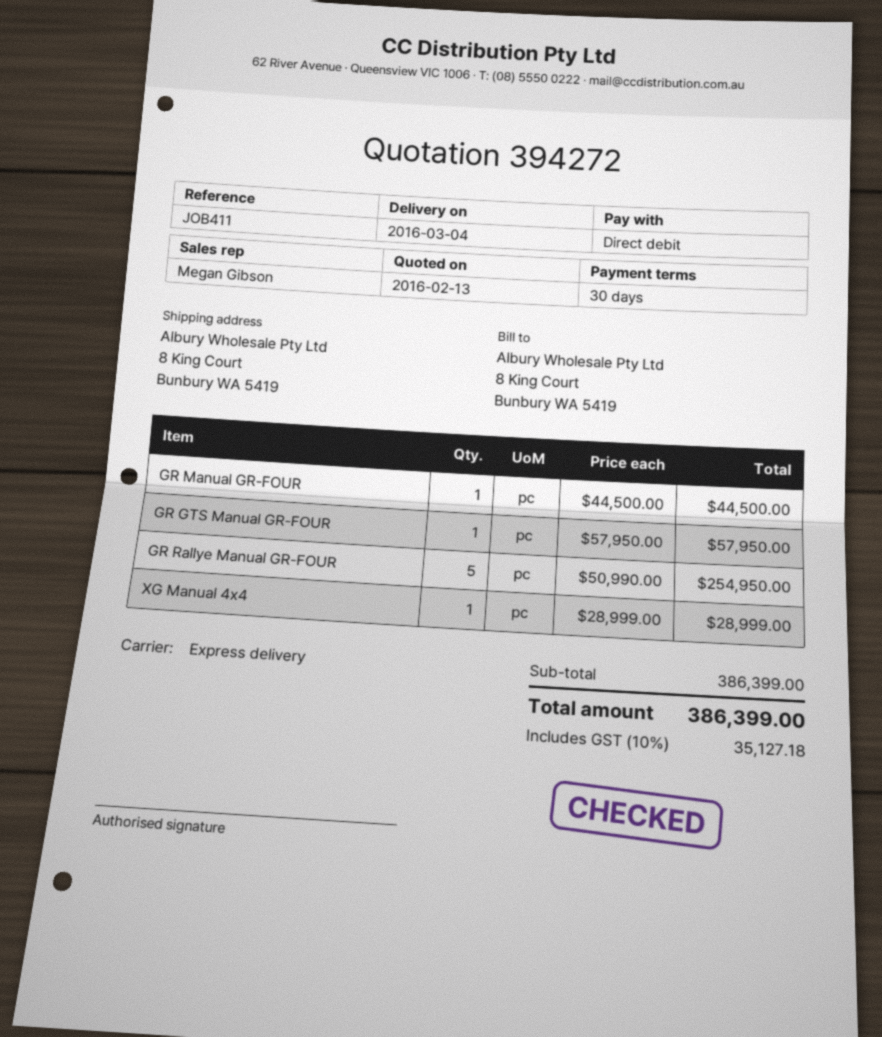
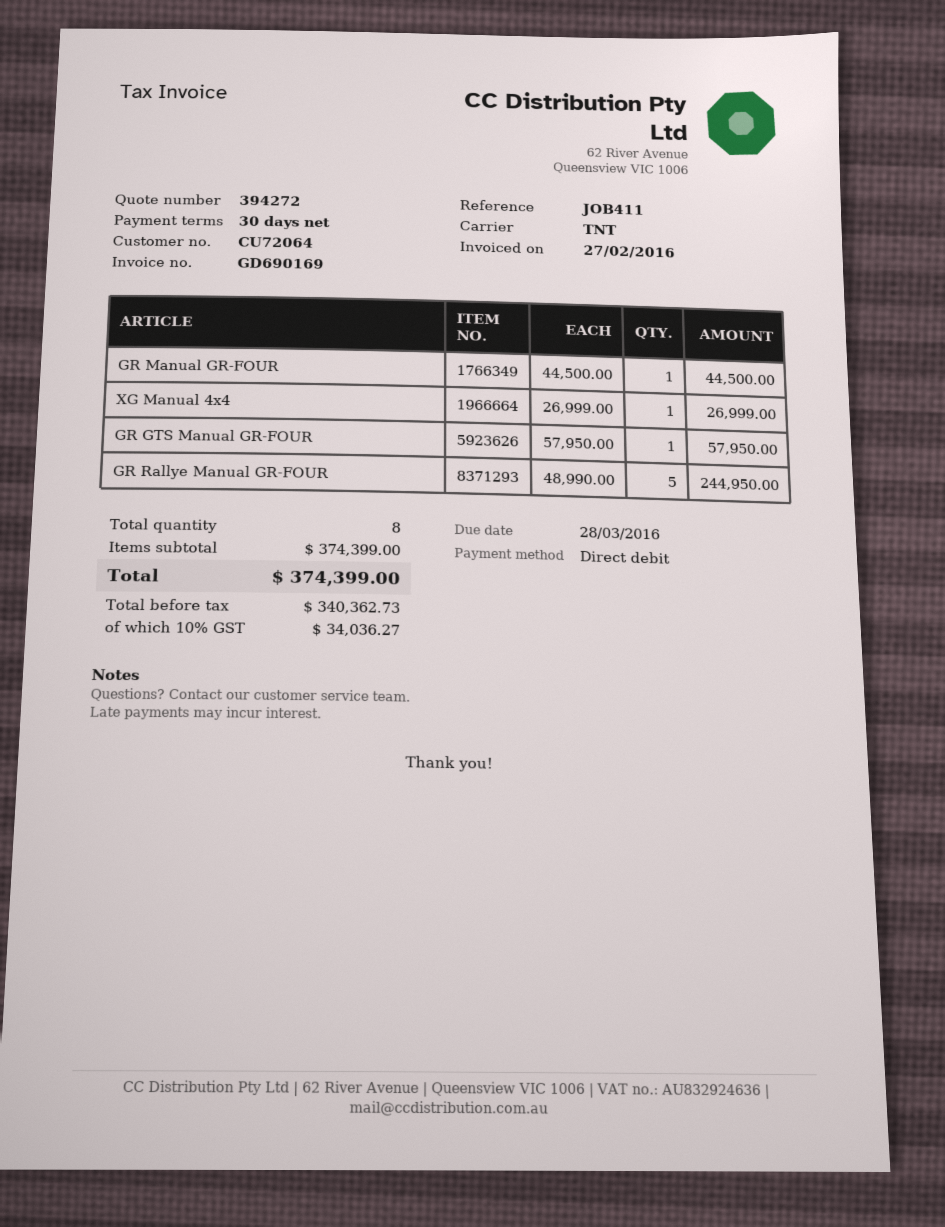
shipping method: express -> TNT
GR Rallye Manual GR-FOUR: 5 x 50990.00 = 254950.00 -> 5 x 48990.00 = 244950.00
XG Manual 4x4: 1 x 28999.00 = 28999.00 -> 1 x 26999.00 = 26999.00
subtotal: 386399.00 -> 374399.00
tax: 10% = 35127.18 -> 10% = 34036.27
total: 386399.00 -> 374399.00

